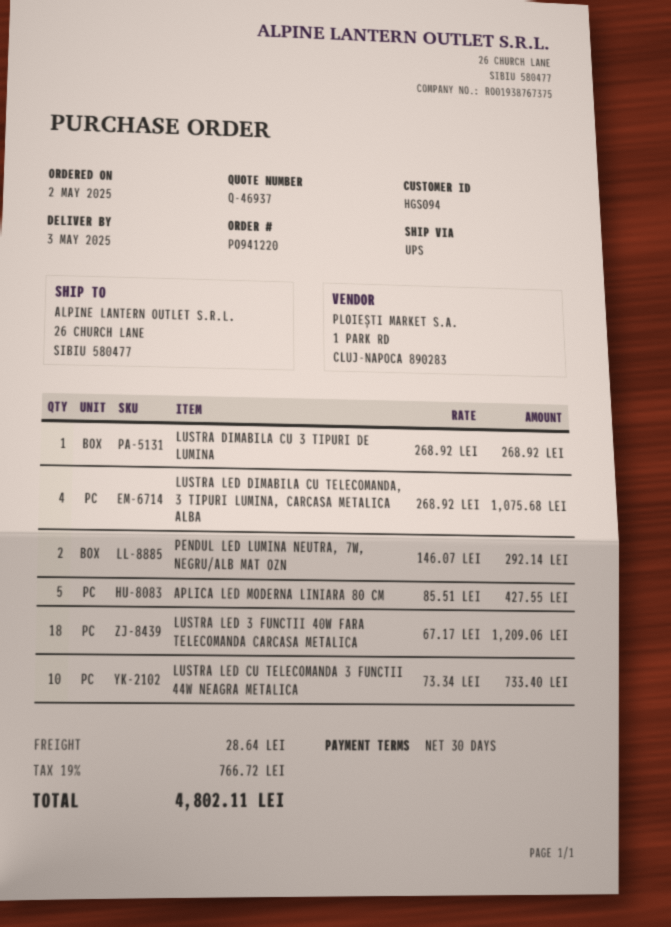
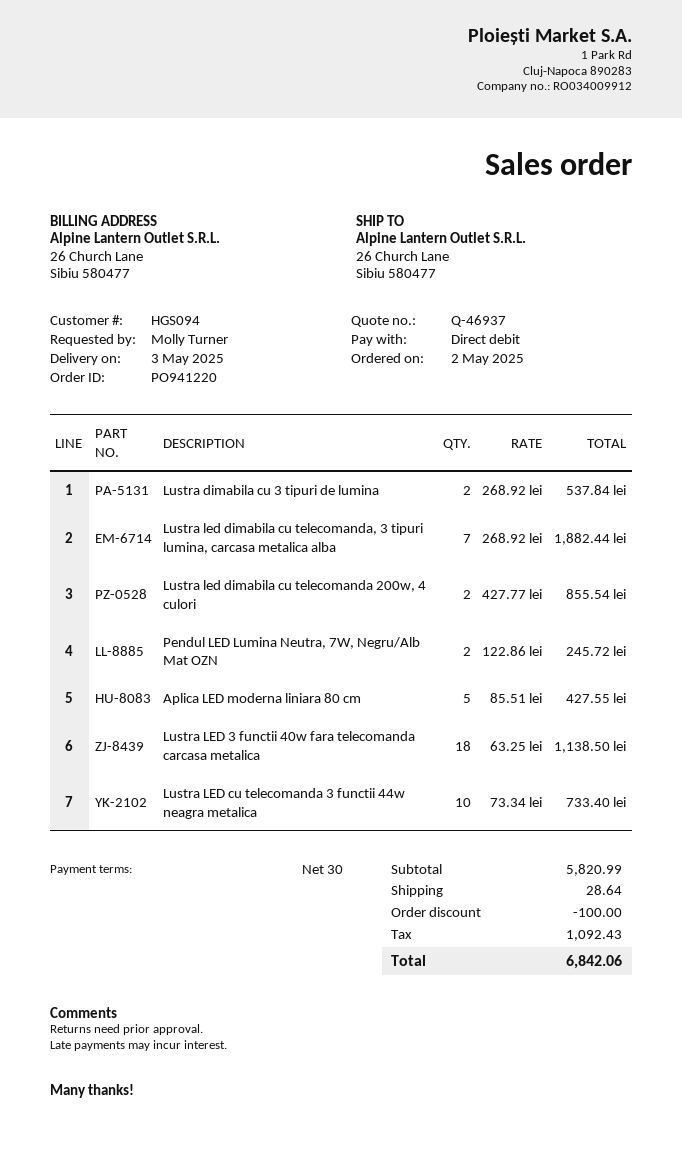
LUSTRA DIMABILA CU 3 TIPURI DE LUMINA: 1 x 268.92 = 268.92 -> 2 x 268.92 = 537.84
LUSTRA LED DIMABILA CU TELECOMANDA, 3 TIPURI LUMINA, CARCASA METALICA ALBA: 4 x 268.92 = 1075.68 -> 7 x 268.92 = 1882.44
PENDUL LED LUMINA NEUTRA, 7W, NEGRU/ALB MAT OZN: 2 x 146.07 = 292.14 -> 2 x 122.86 = 245.72
LUSTRA LED 3 FUNCTII 40W FARA TELECOMANDA CARCASA METALICA: 18 x 67.17 = 1209.06 -> 18 x 63.25 = 1138.50
Lustra led dimabila cu telecomanda 200w, 4 culori: none -> 2 x 427.77 = 855.54
discount: none -> 100.00
tax: 766.72 -> 1092.43
total: 4802.11 -> 6842.06

